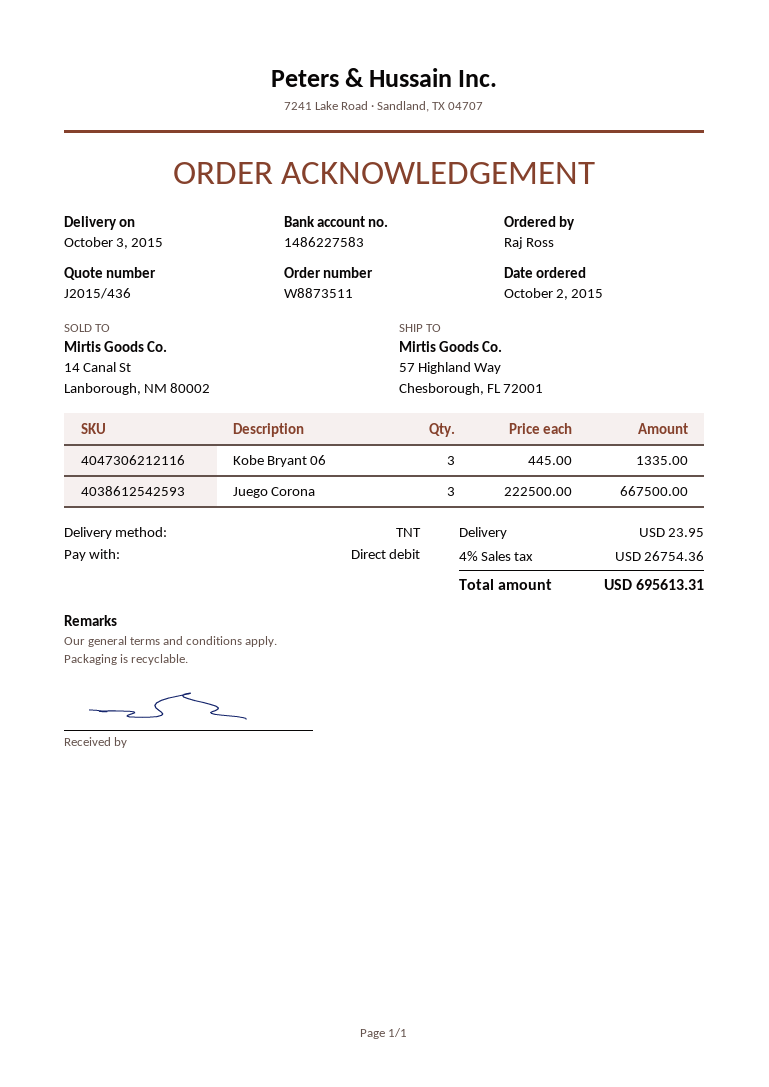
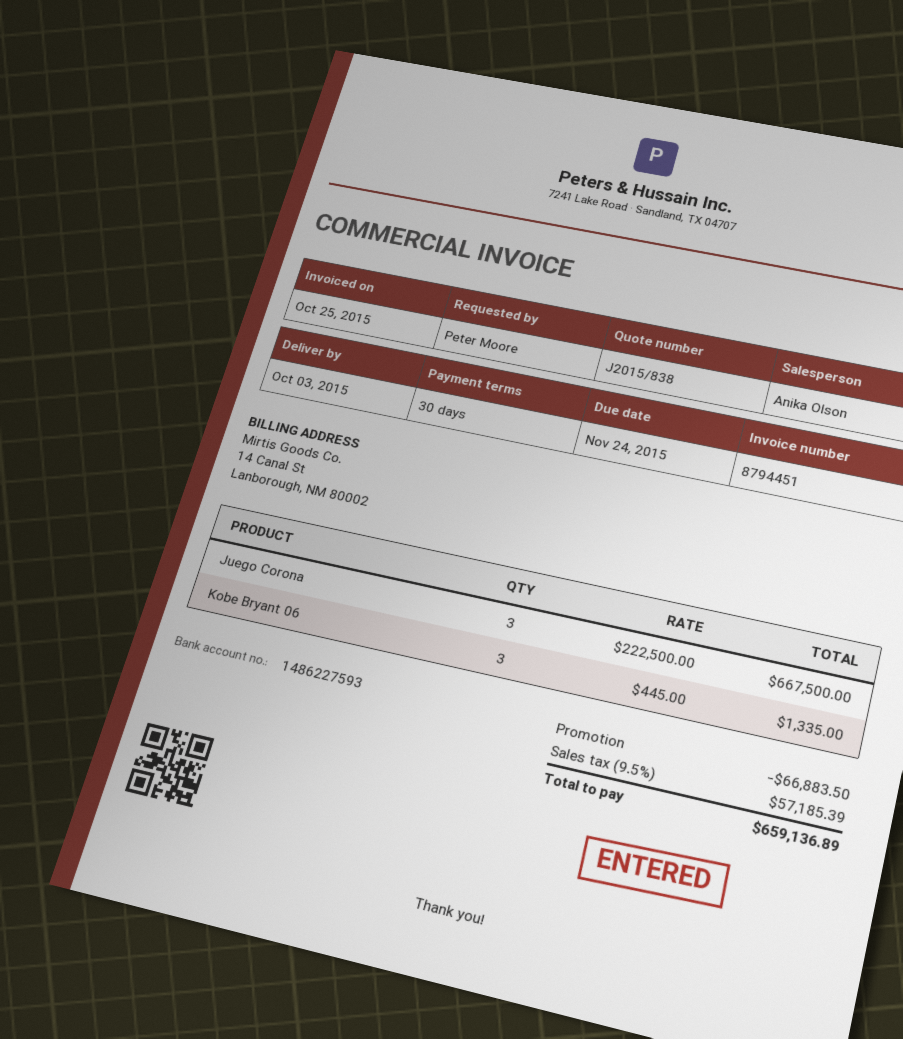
quote number: J2015/436 -> J2015/838
ordered by: Raj Ross -> Peter Moore
bank account: 1486227583 -> 1486227593
discount: none -> 66883.50
shipping: 23.95 -> none
tax: 4% = 26754.36 -> 9.5% = 57185.39
total: 695613.31 -> 659136.89

